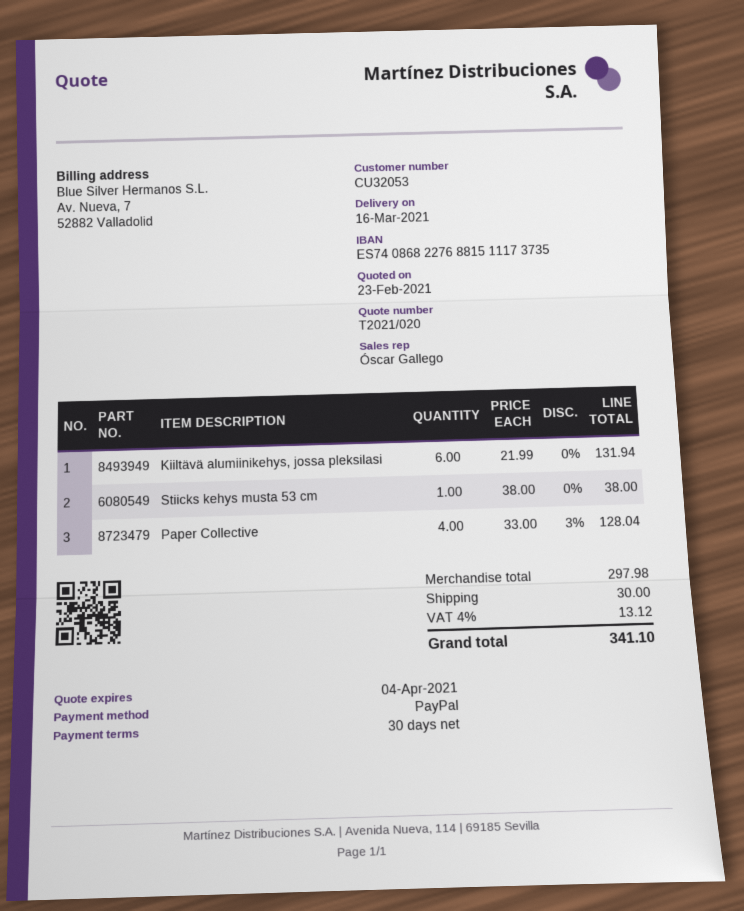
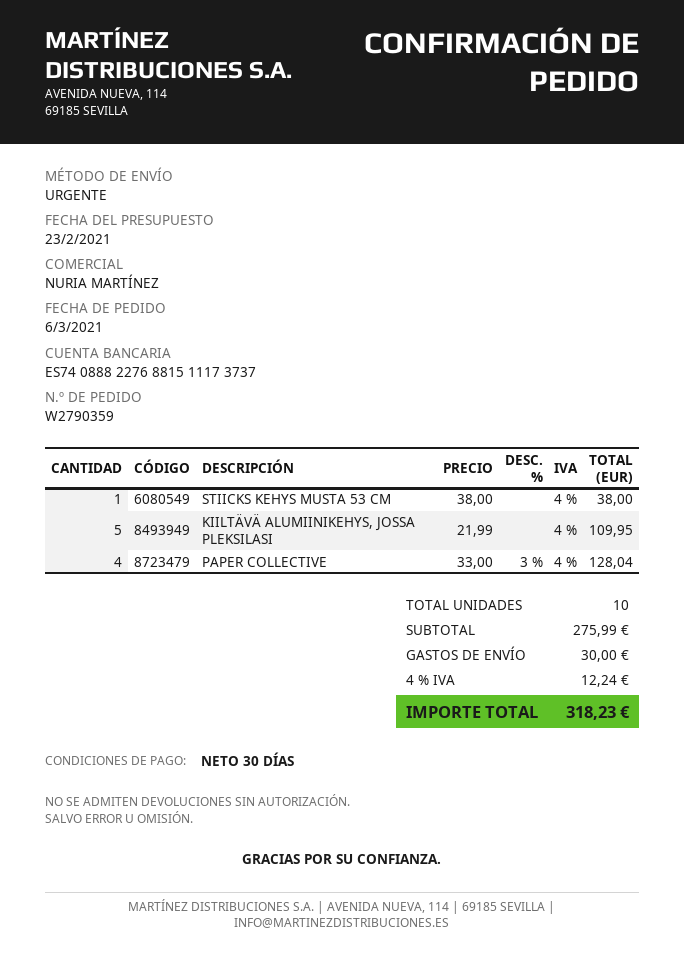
sales rep: Óscar Gallego -> NURIA MARTÍNEZ
bank account: ES7408682276881511173735 -> ES7408882276881511173737
Kiiltävä alumiinikehys, jossa pleksilasi: 6 x 21.99 = 131.94 -> 5 x 21.99 = 109.95
subtotal: 297.98 -> 275.99
tax: 4% = 13.12 -> 4% = 12.24
total: 341.10 -> 318.23

